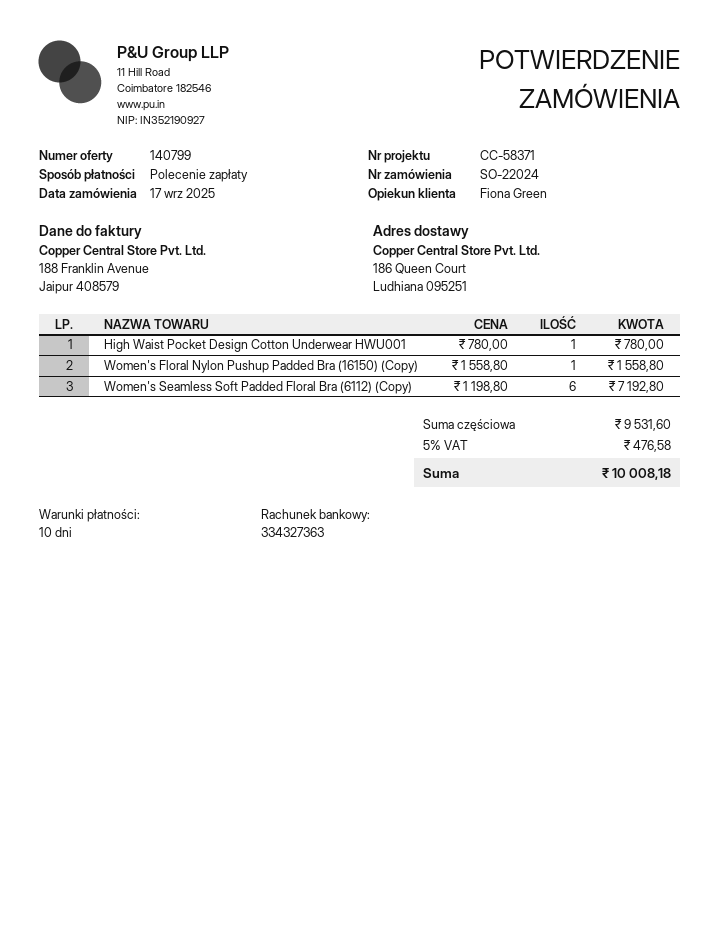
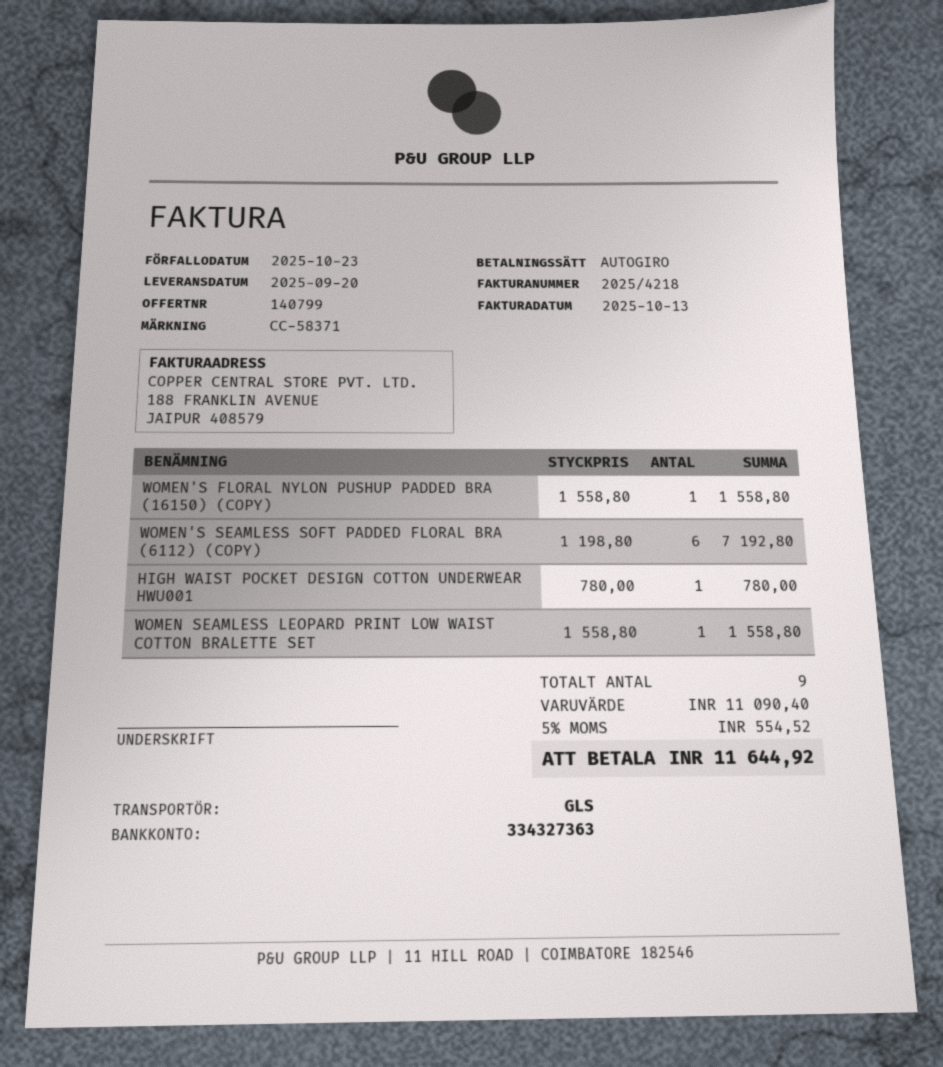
WOMEN SEAMLESS LEOPARD PRINT LOW WAIST COTTON BRALETTE SET: none -> 1 x 1558.80 = 1558.80
subtotal: 9531.60 -> 11090.40
tax: 5% = 476.58 -> 5% = 554.52
total: 10008.18 -> 11644.92

